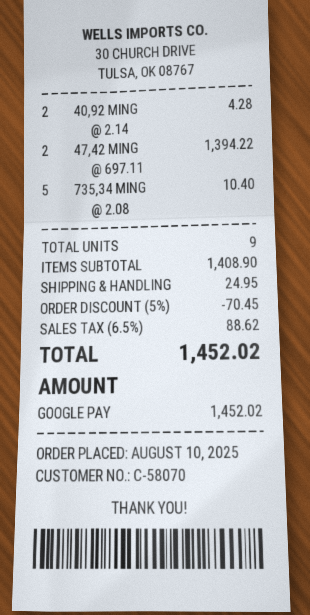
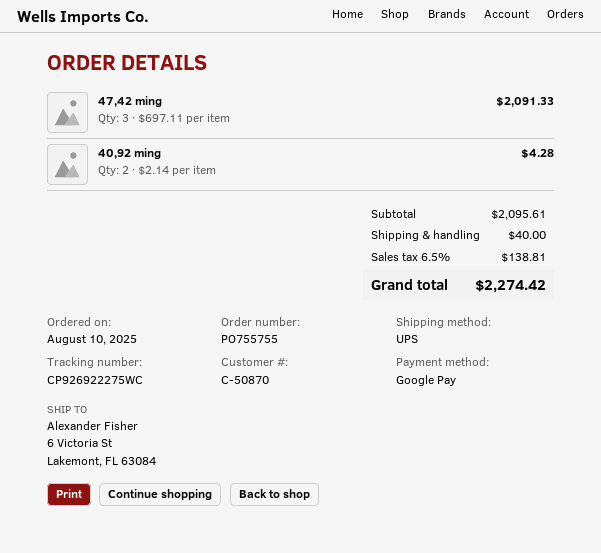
customer number: C-58070 -> C-50870
47,42 MING: 2 x 697.11 = 1394.22 -> 3 x 697.11 = 2091.33
735,34 MING: 5 x 2.08 = 10.40 -> none
subtotal: 1408.90 -> 2095.61
discount: 5% = 70.45 -> none
shipping: 24.95 -> 40.00
tax: 6.5% = 88.62 -> 6.5% = 138.81
total: 1452.02 -> 2274.42

